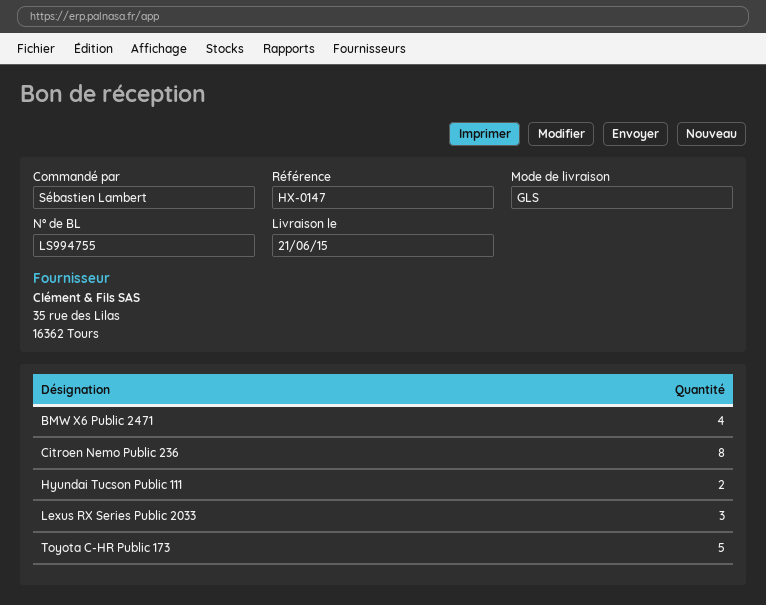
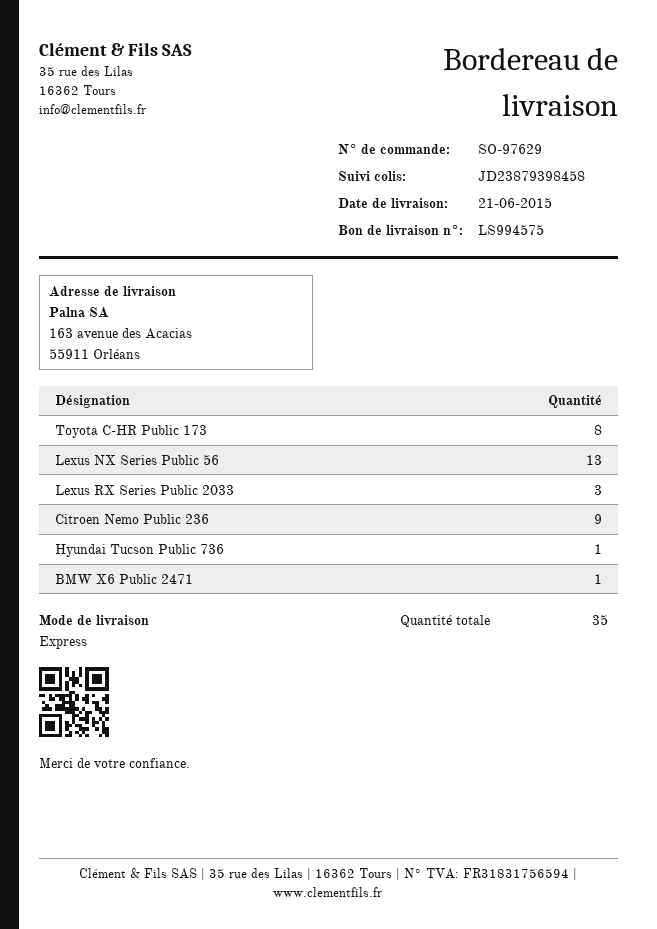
delivery note number: LS994755 -> LS994575
shipping method: GLS -> express
BMW X6 Public 2471: 4 -> 1
Citroen Nemo Public 236: 8 -> 9
Hyundai Tucson Public 111: 2 -> none
Toyota C-HR Public 173: 5 -> 8
Lexus NX Series Public 56: none -> 13
Hyundai Tucson Public 736: none -> 1

